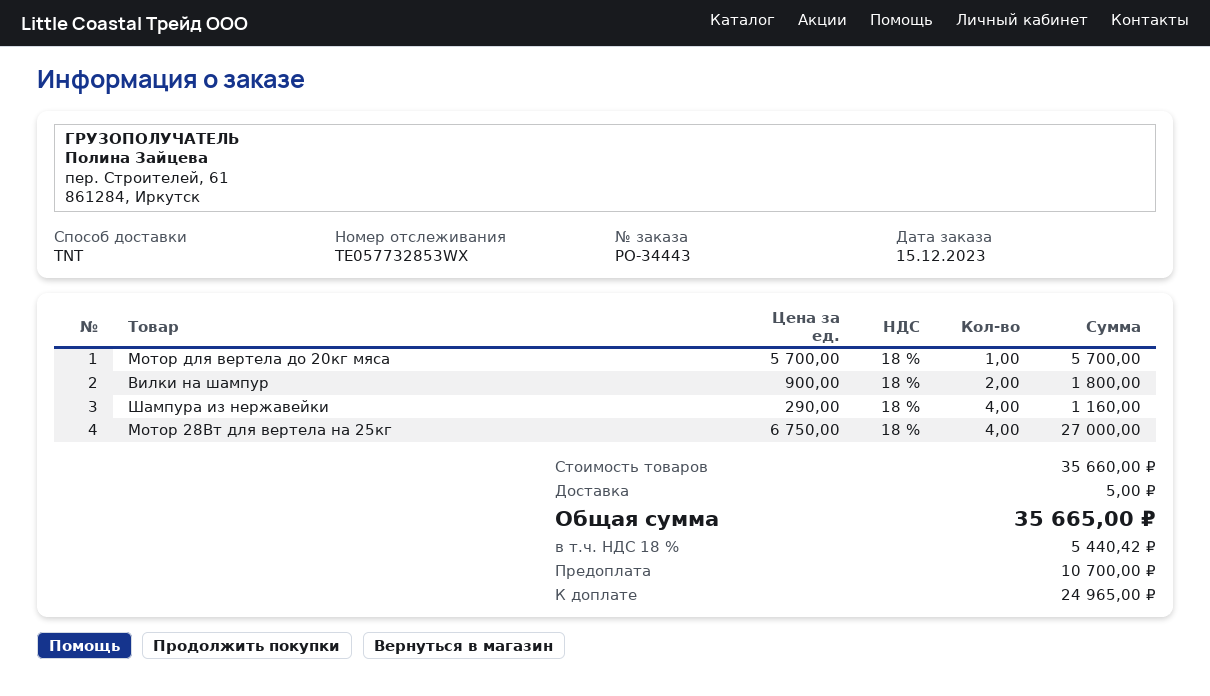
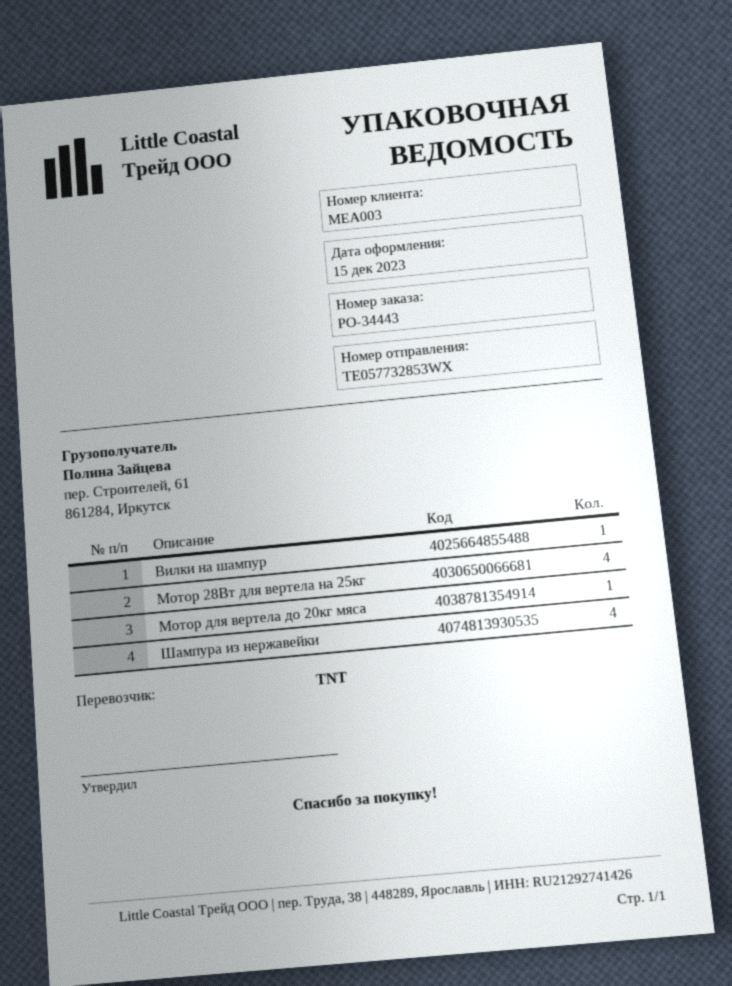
Вилки на шампур: 2 -> 1

